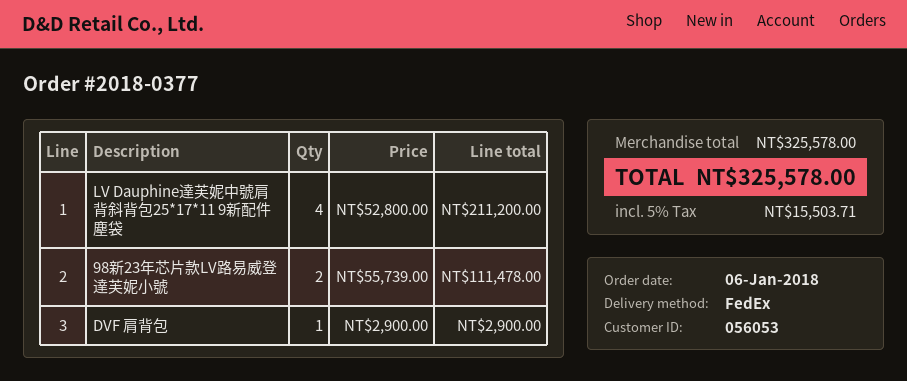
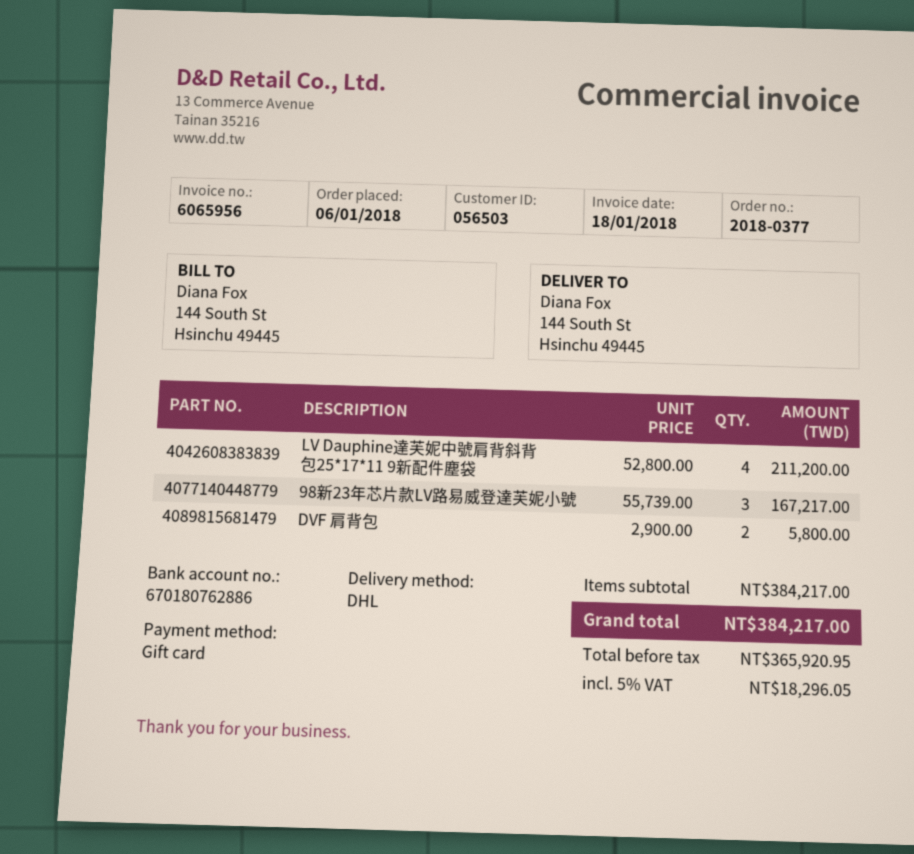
customer number: 056053 -> 056503
shipping method: FedEx -> DHL
98新23年芯片款LV路易威登達芙妮小號: 2 x 55739.00 = 111478.00 -> 3 x 55739.00 = 167217.00
DVF 肩背包: 1 x 2900.00 = 2900.00 -> 2 x 2900.00 = 5800.00
subtotal: 325578.00 -> 384217.00
tax: 5% = 15503.71 -> 5% = 18296.05
total: 325578.00 -> 384217.00

